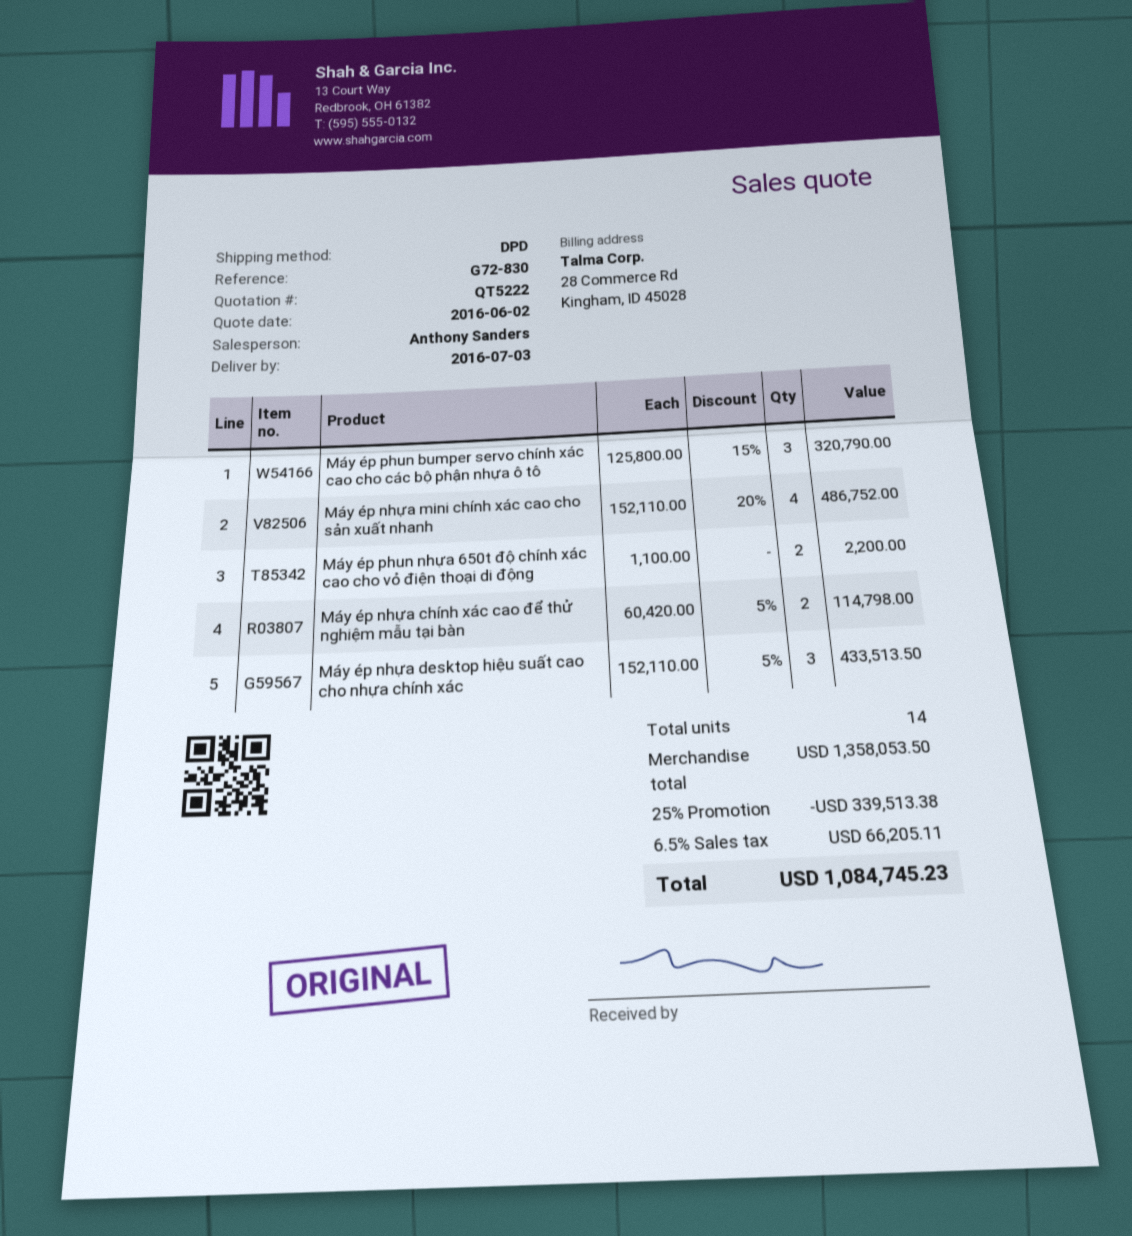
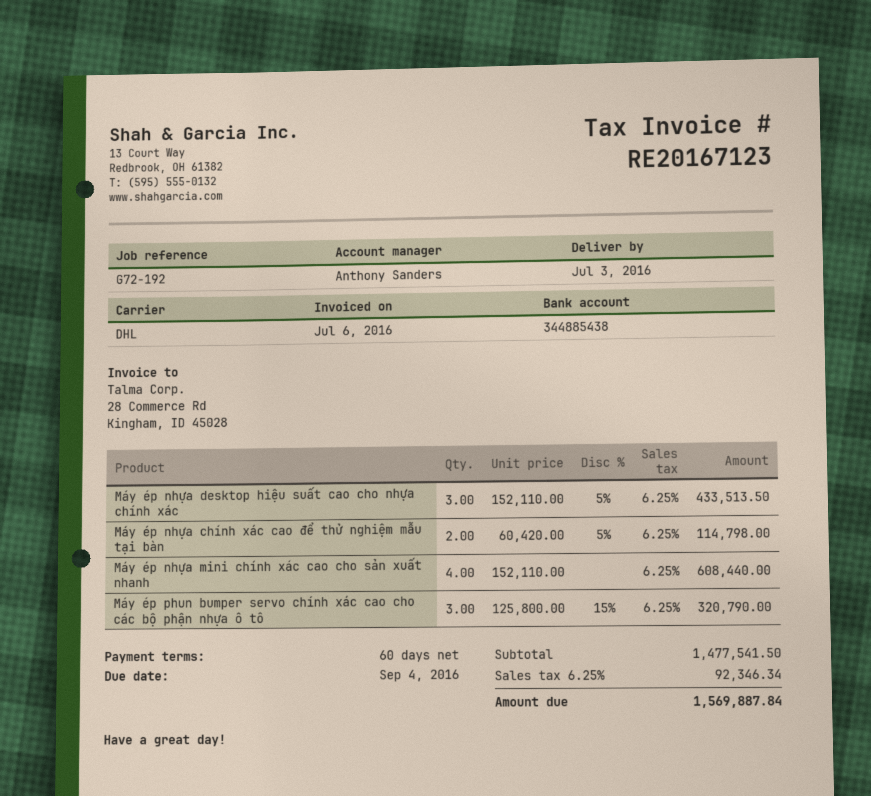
reference: G72-830 -> G72-192
shipping method: DPD -> DHL
Máy ép nhựa mini chính xác cao cho sản xuất nhanh: 4 x 152110.00 - 20% = 486752.00 -> 4 x 152110.00 = 608440.00
Máy ép phun nhựa 650t độ chính xác cao cho vỏ điện thoại di động: 2 x 1100.00 = 2200.00 -> none
subtotal: 1358053.50 -> 1477541.50
discount: 25% = 339513.38 -> none
tax: 6.5% = 66205.11 -> 6.25% = 92346.34
total: 1084745.23 -> 1569887.84

